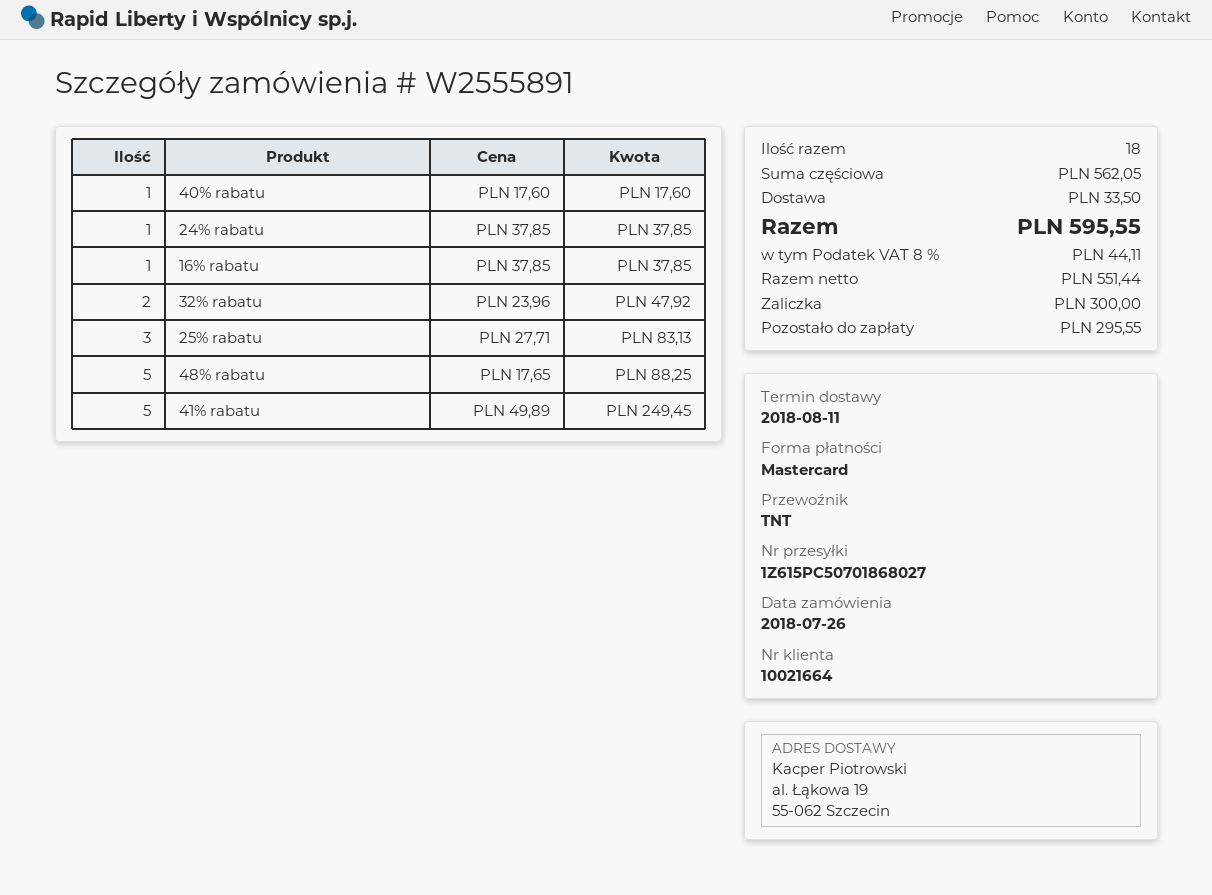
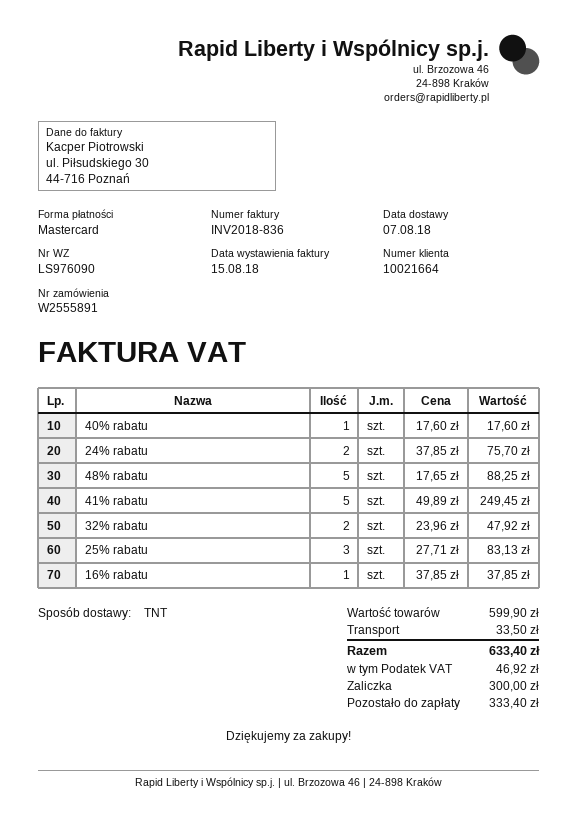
delivery date: 2018-08-11 -> 2018-08-07
24% rabatu: 1 x 37.85 = 37.85 -> 2 x 37.85 = 75.70
subtotal: 562.05 -> 599.90
tax: 44.11 -> 46.92
total: 595.55 -> 633.40
balance: 295.55 -> 333.40

